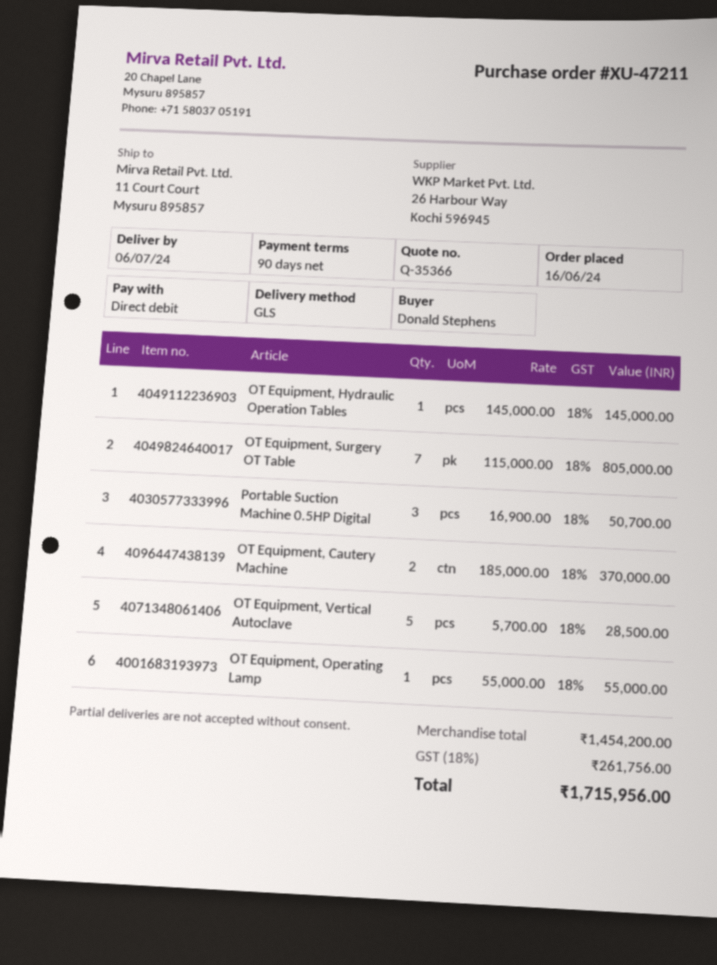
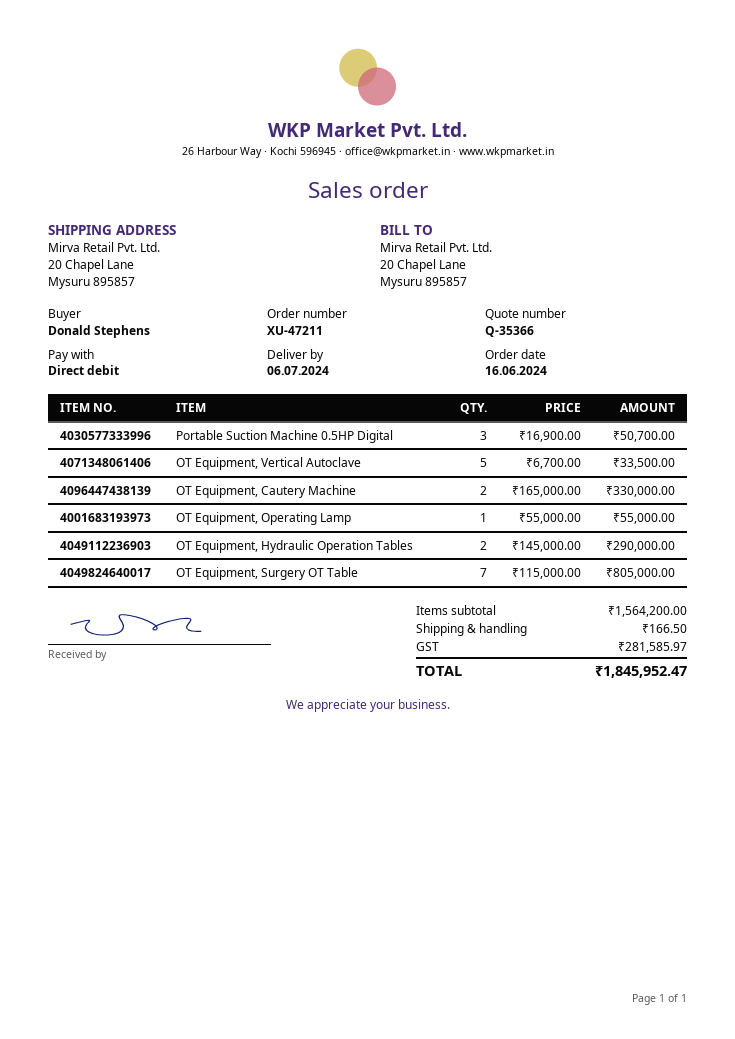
ship to: 11 Court Court, Mysuru 895857 -> 20 Chapel Lane, Mysuru 895857
OT Equipment, Hydraulic Operation Tables: 1 x 145000.00 = 145000.00 -> 2 x 145000.00 = 290000.00
OT Equipment, Cautery Machine: 2 x 185000.00 = 370000.00 -> 2 x 165000.00 = 330000.00
OT Equipment, Vertical Autoclave: 5 x 5700.00 = 28500.00 -> 5 x 6700.00 = 33500.00
subtotal: 1454200.00 -> 1564200.00
shipping: none -> 166.50
tax: 261756.00 -> 281585.97
total: 1715956.00 -> 1845952.47

